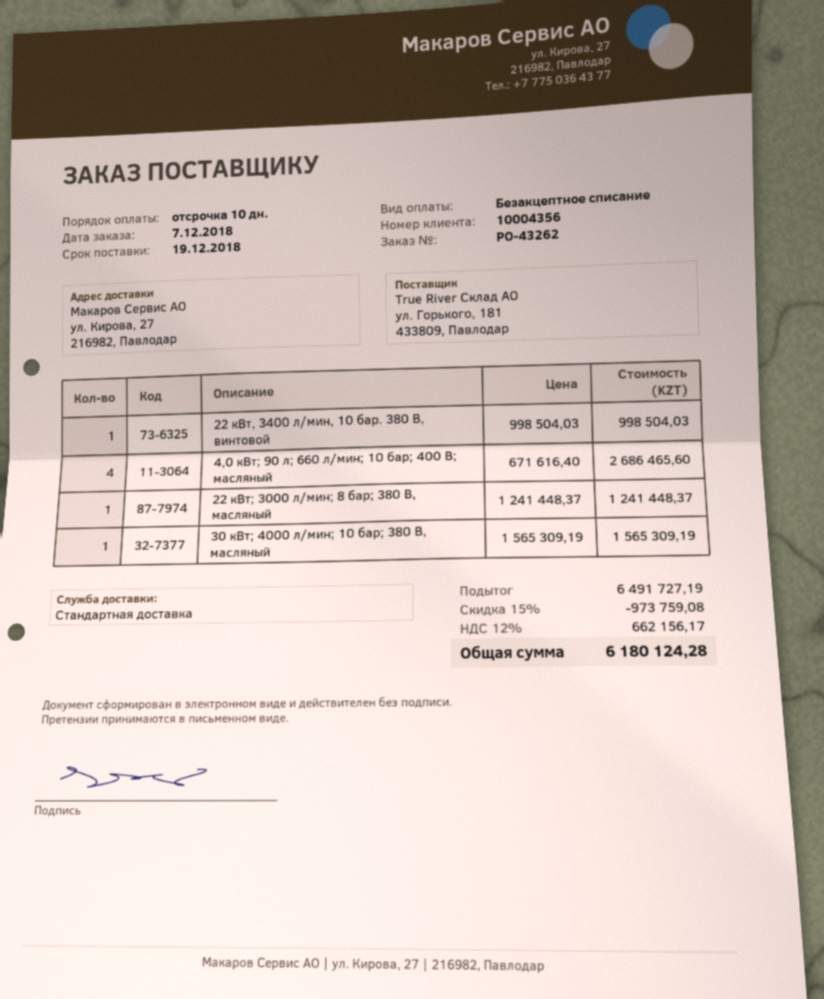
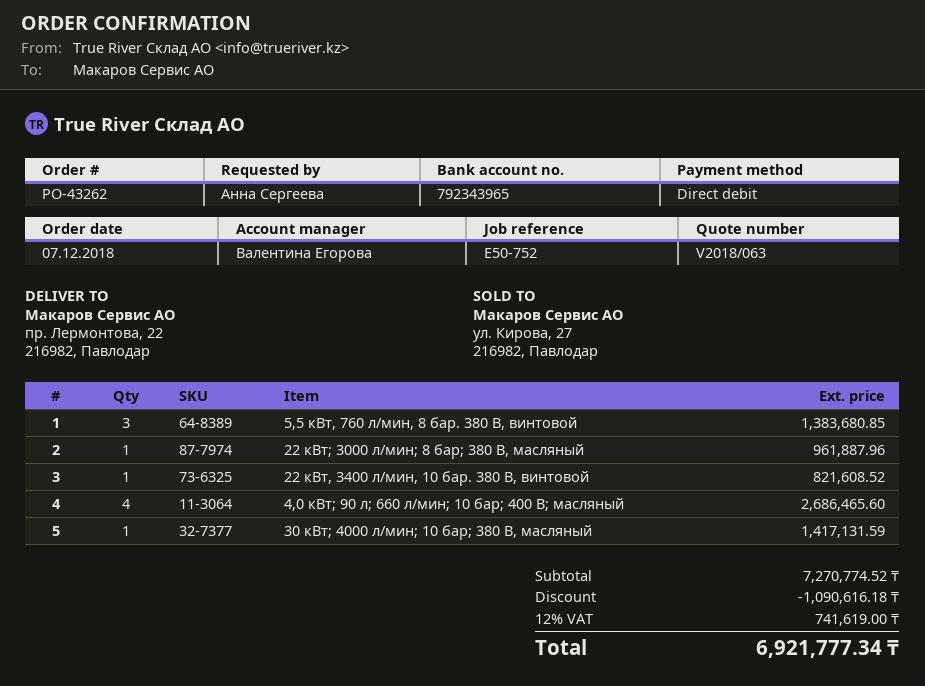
ship to: ул. Кирова, 27, 216982, Павлодар -> пр. Лермонтова, 22, 216982, Павлодар
22 кВт, 3400 л/мин, 10 бар. 380 В, винтовой: 1 for 998504.03 -> 1 for 821608.52
22 кВт; 3000 л/мин; 8 бар; 380 В, масляный: 1 for 1241448.37 -> 1 for 961887.96
30 кВт; 4000 л/мин; 10 бар; 380 В, масляный: 1 for 1565309.19 -> 1 for 1417131.59
5,5 кВт, 760 л/мин, 8 бар. 380 В, винтовой: none -> 3 for 1383680.85
subtotal: 6491727.19 -> 7270774.52
discount: 973759.08 -> 1090616.18
tax: 12% = 662156.17 -> 12% = 741619.00
total: 6180124.28 -> 6921777.34

